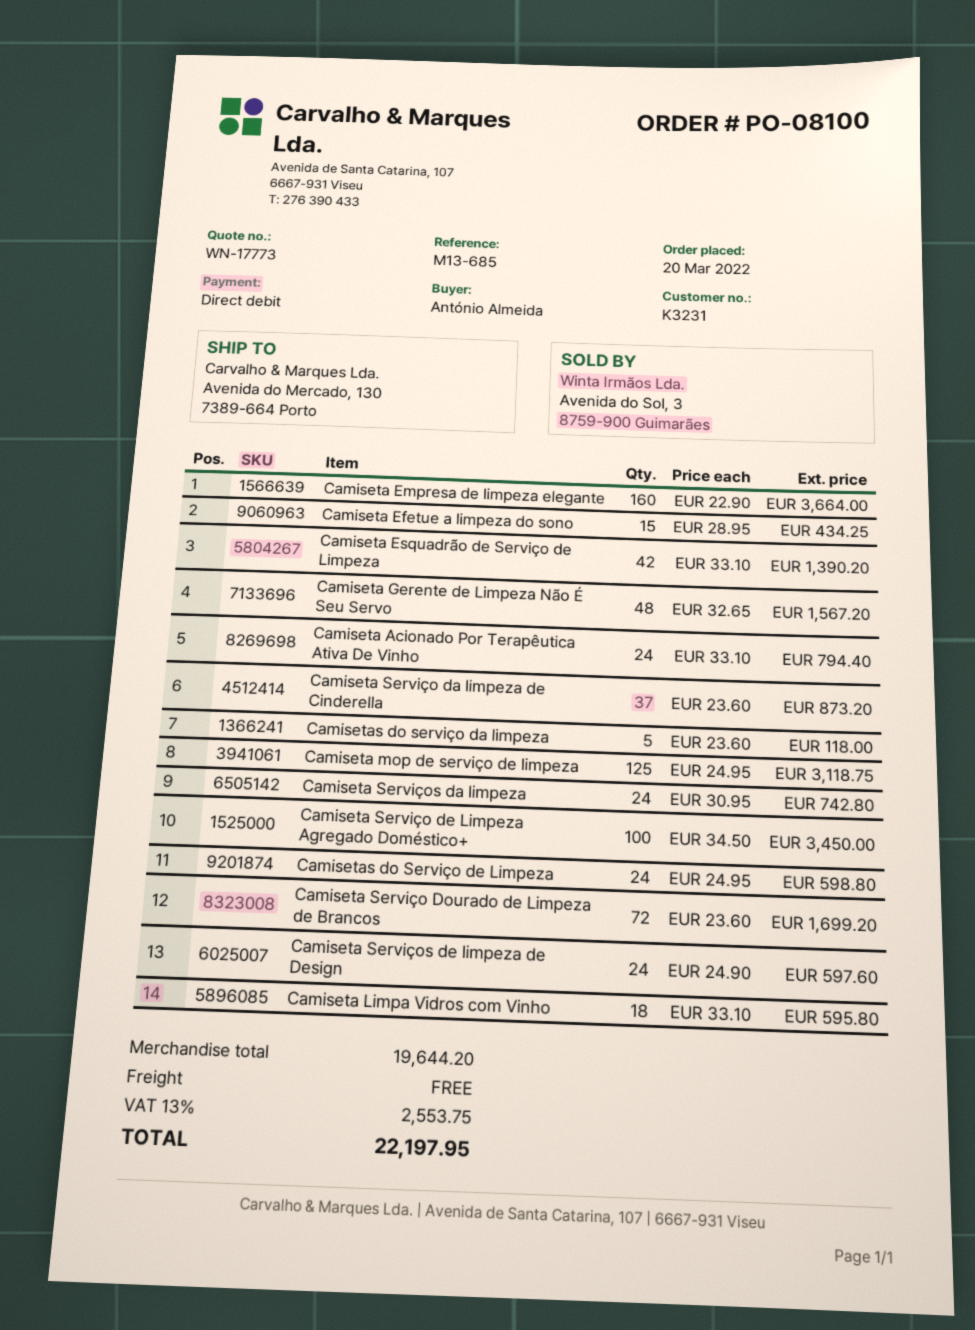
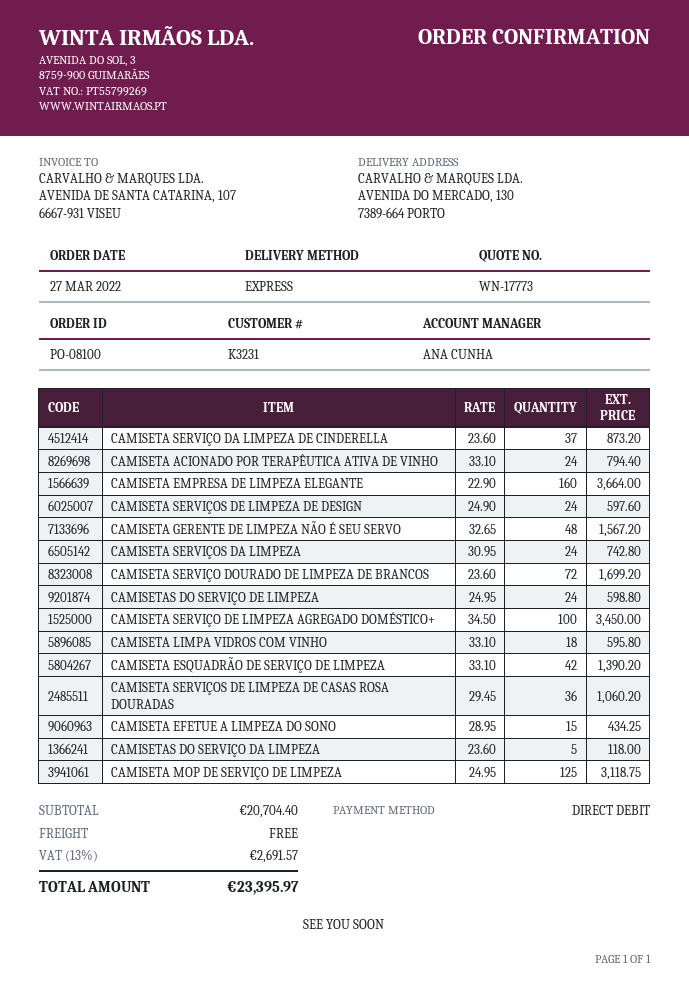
order date: 2022-03-20 -> 2022-03-27
CAMISETA SERVIÇOS DE LIMPEZA DE CASAS ROSA DOURADAS: none -> 36 x 29.45 = 1060.20
subtotal: 19644.20 -> 20704.40
tax: 13% = 2553.75 -> 13% = 2691.57
total: 22197.95 -> 23395.97

